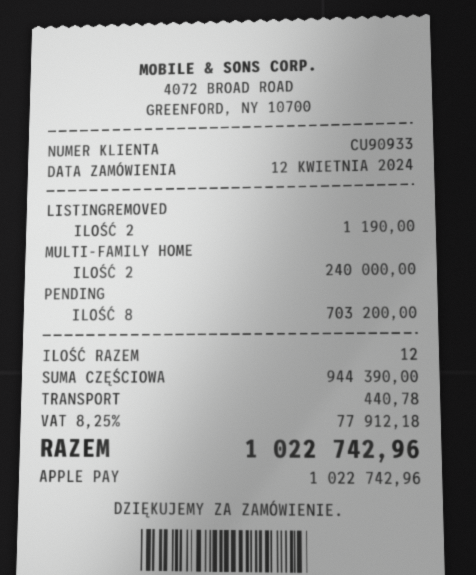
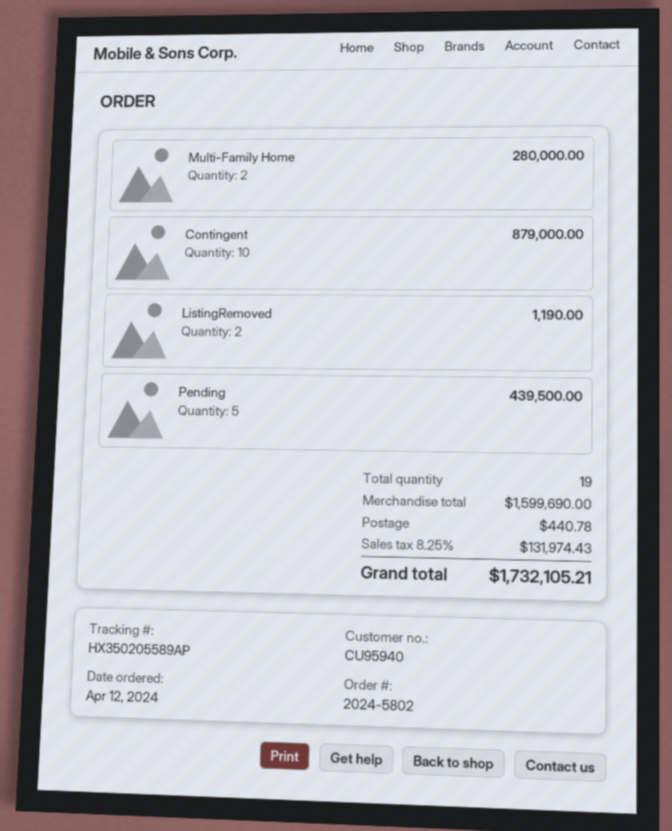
customer number: CU90933 -> CU95940
MULTI-FAMILY HOME: 2 for 240000.00 -> 2 for 280000.00
PENDING: 8 for 703200.00 -> 5 for 439500.00
Contingent: none -> 10 for 879000.00
total quantity: 12 -> 19
subtotal: 944390.00 -> 1599690.00
tax: 8.25% = 77912.18 -> 8.25% = 131974.43
total: 1022742.96 -> 1732105.21

